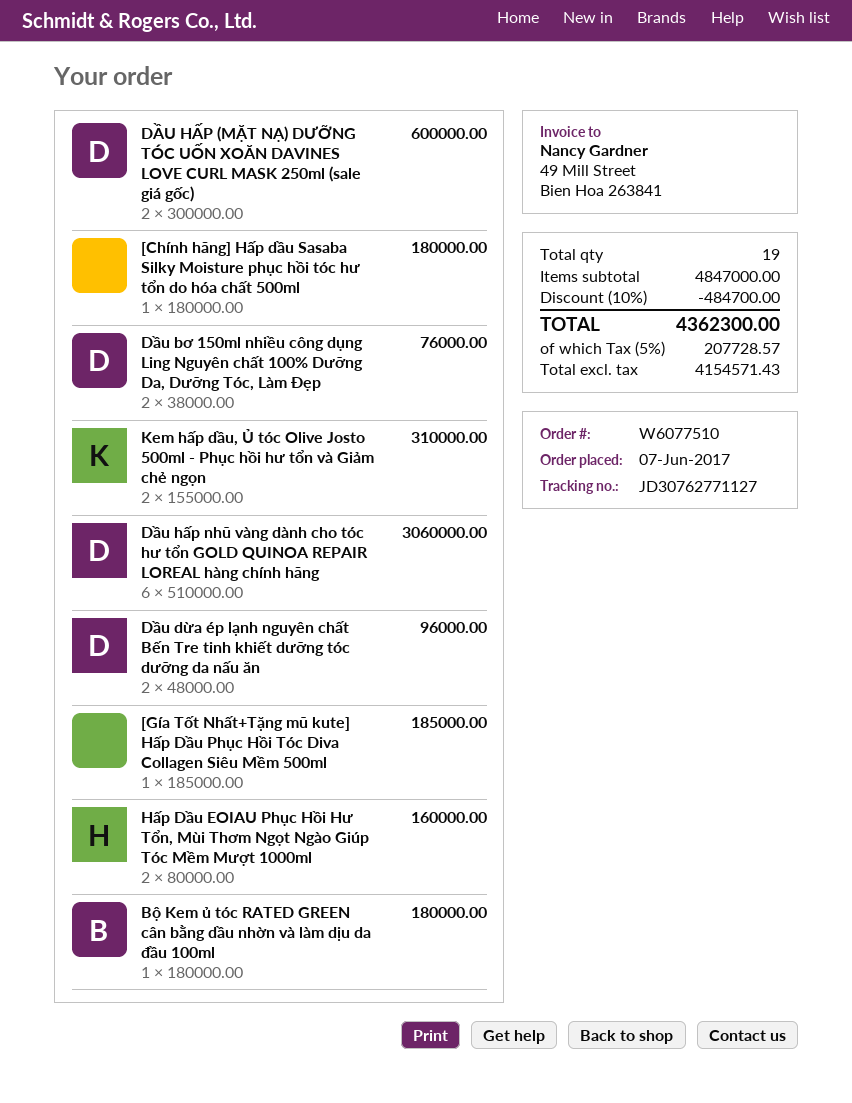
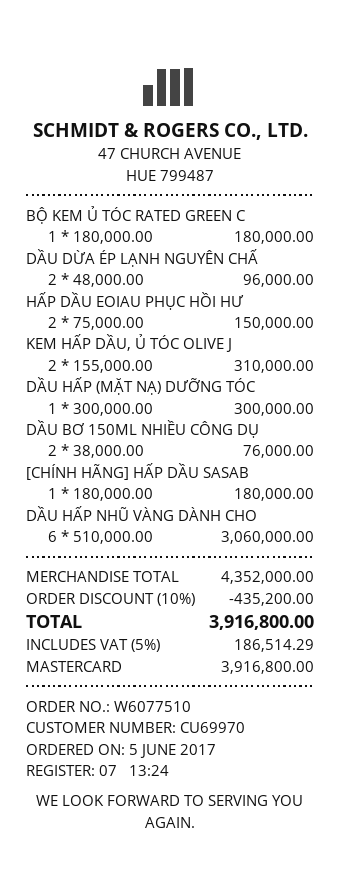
order date: 2017-06-07 -> 2017-06-05
DẦU HẤP (MẶT NẠ) DƯỠNG TÓC UỐN XOĂN DAVINES LOVE CURL MASK 250ml (sale giá gốc): 2 x 300000.00 = 600000.00 -> 1 x 300000.00 = 300000.00
[Gía Tốt Nhất+Tặng mũ kute] Hấp Dầu Phục Hồi Tóc Diva Collagen Siêu Mềm 500ml: 1 x 185000.00 = 185000.00 -> none
Hấp Dầu EOIAU Phục Hồi Hư Tổn, Mùi Thơm Ngọt Ngào Giúp Tóc Mềm Mượt 1000ml: 2 x 80000.00 = 160000.00 -> 2 x 75000.00 = 150000.00
subtotal: 4847000.00 -> 4352000.00
discount: 10% = 484700.00 -> 10% = 435200.00
tax: 5% = 207728.57 -> 5% = 186514.29
total: 4362300.00 -> 3916800.00

